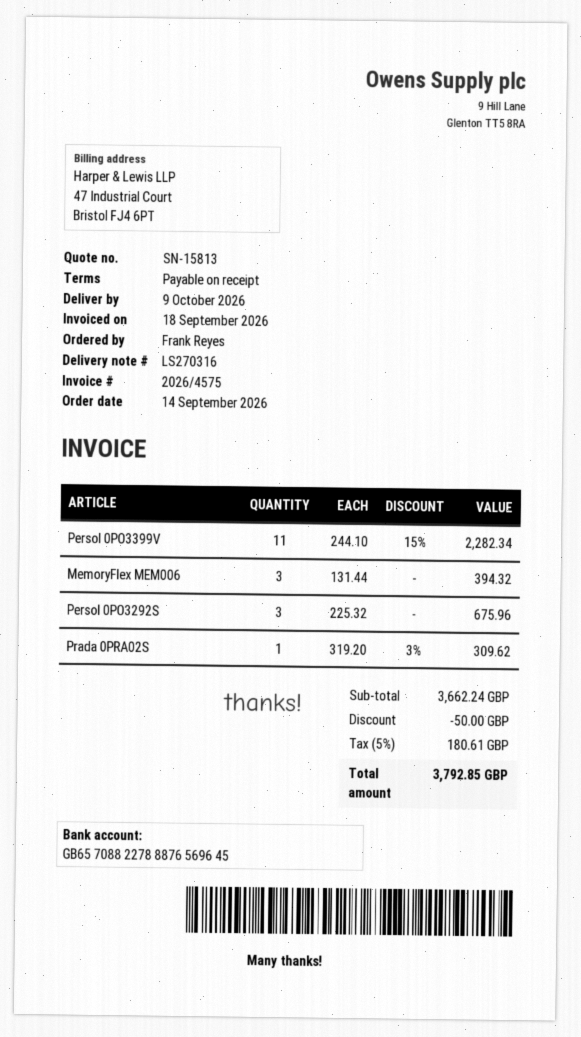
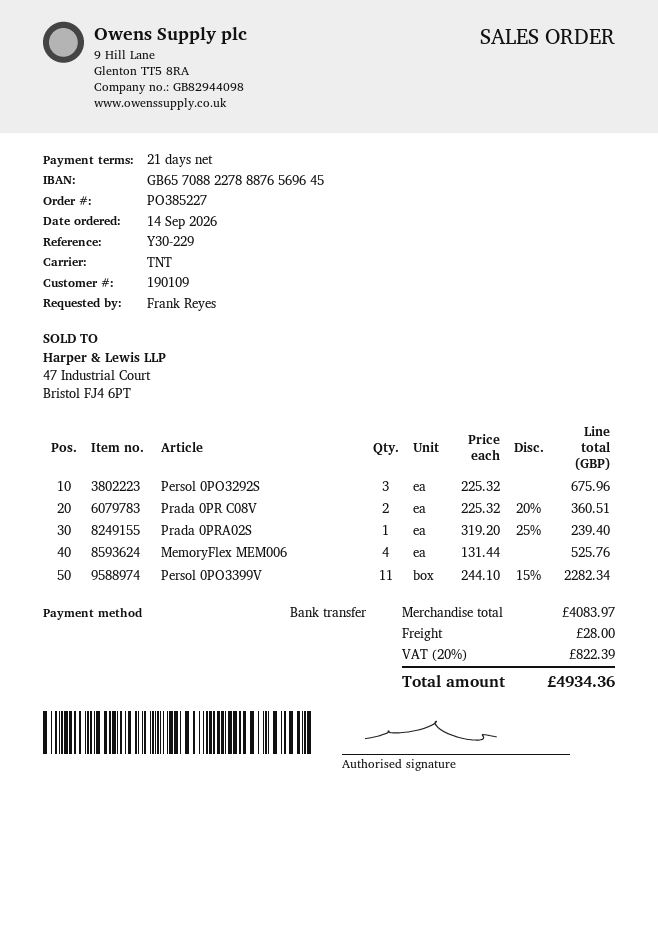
payment terms: on receipt -> 21 days
MemoryFlex MEM006: 3 x 131.44 = 394.32 -> 4 x 131.44 = 525.76
Prada 0PRA02S: 1 x 319.20 - 3% = 309.62 -> 1 x 319.20 - 25% = 239.40
Prada 0PR C08V: none -> 2 x 225.32 - 20% = 360.51
subtotal: 3662.24 -> 4083.97
discount: 50.00 -> none
shipping: none -> 28.00
tax: 5% = 180.61 -> 20% = 822.39
total: 3792.85 -> 4934.36

